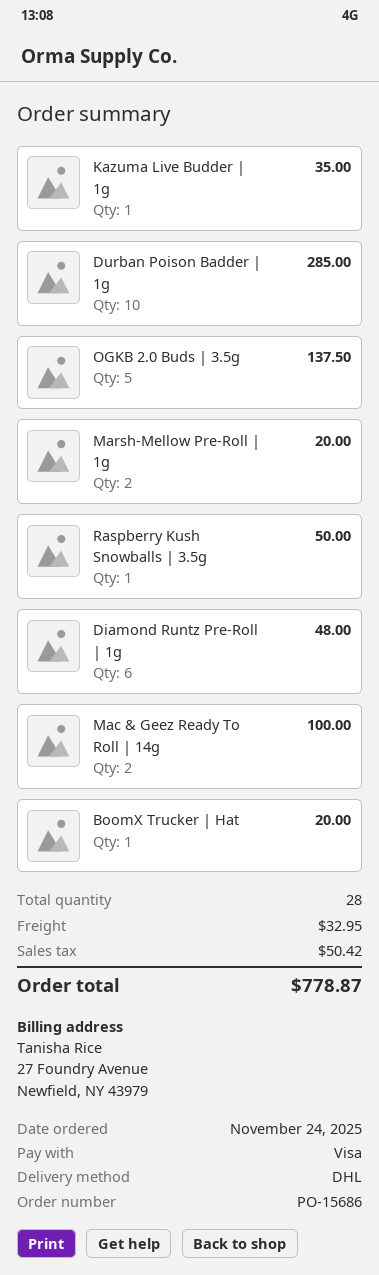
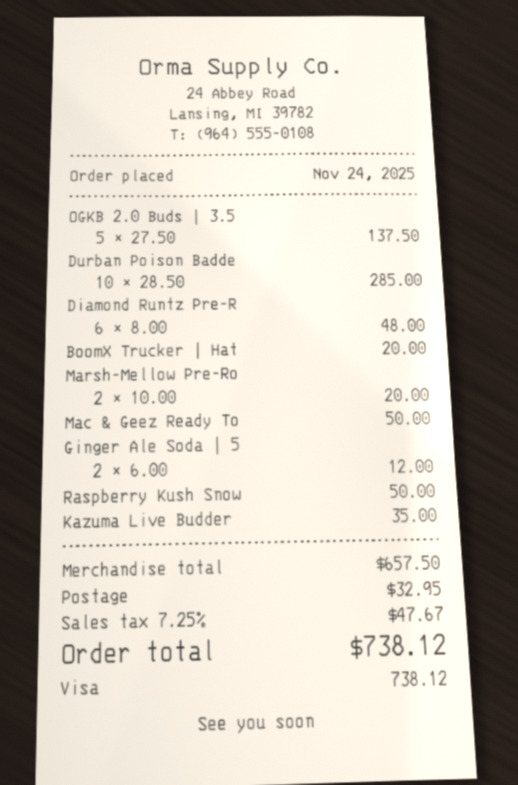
Mac & Geez Ready To Roll | 14g: 2 for 100.00 -> 1 for 50.00
Ginger Ale Soda | 5: none -> 2 for 12.00
tax: 50.42 -> 47.67
total: 778.87 -> 738.12

